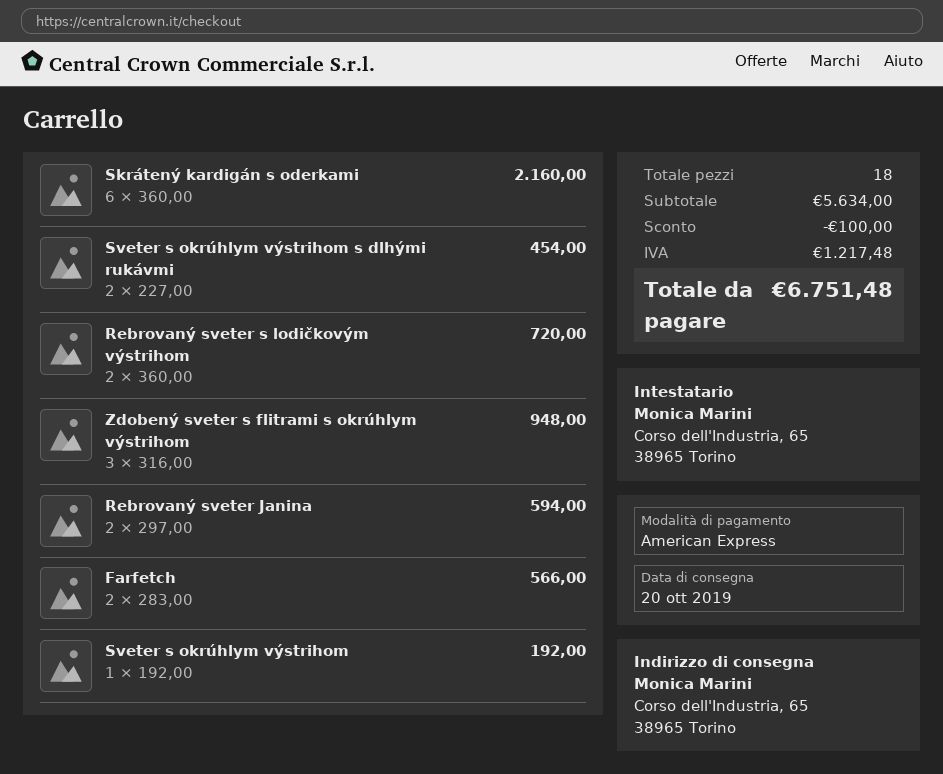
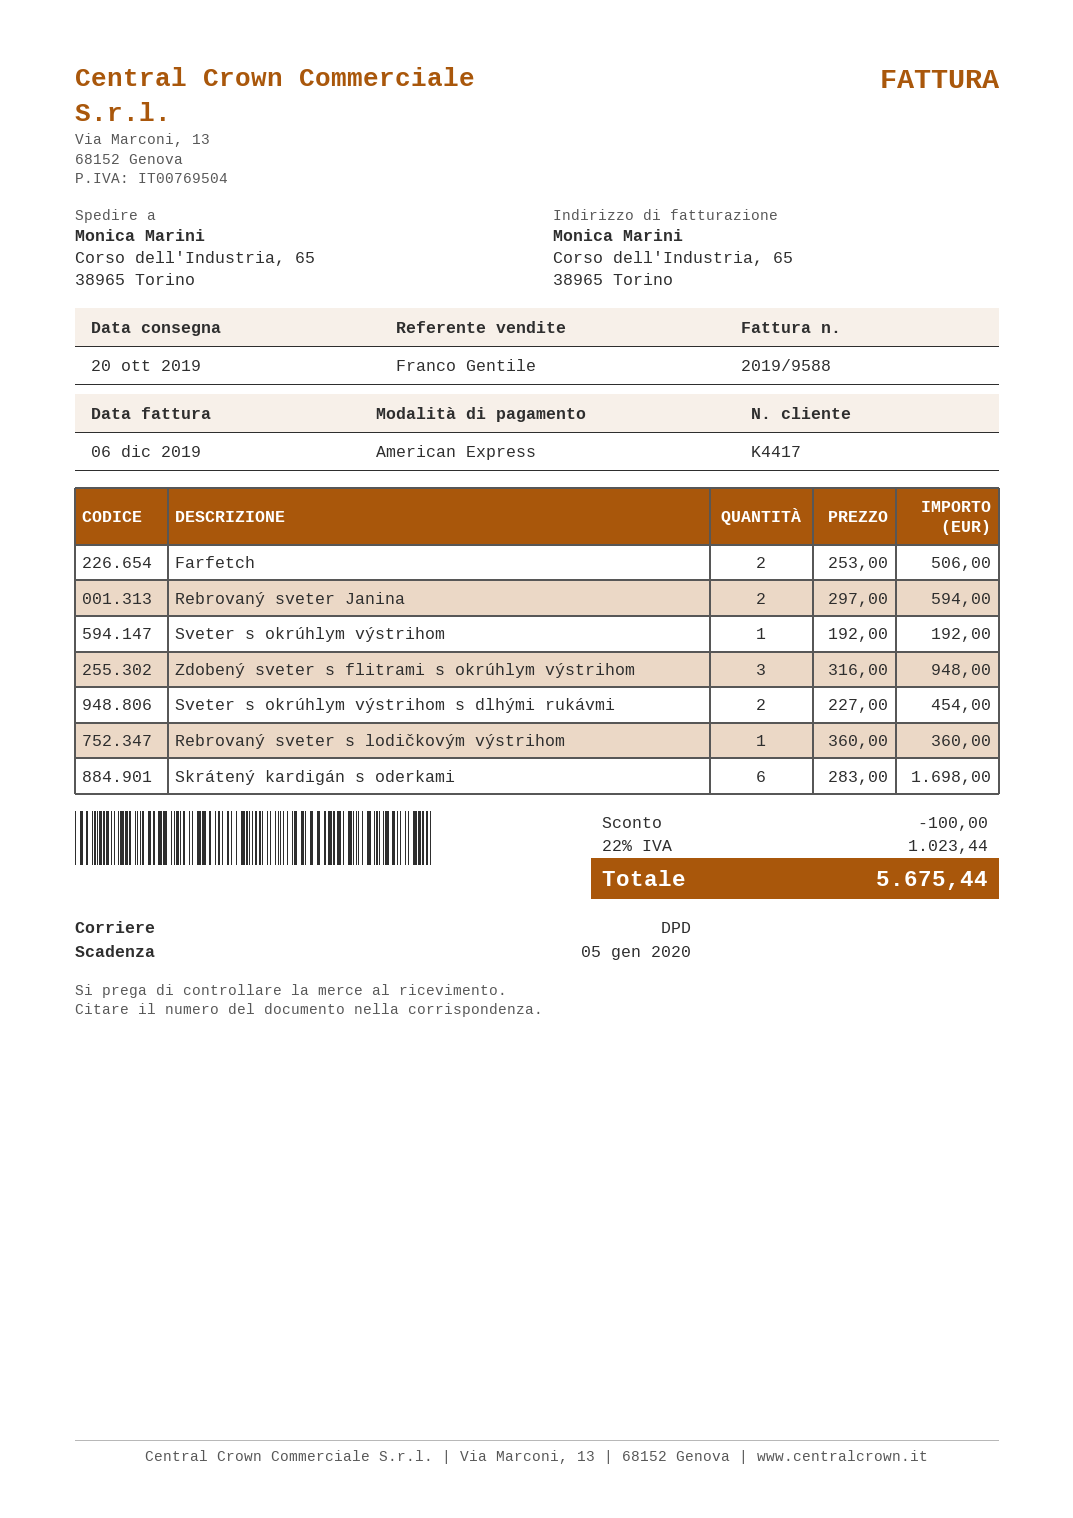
Skrátený kardigán s oderkami: 6 x 360.00 = 2160.00 -> 6 x 283.00 = 1698.00
Rebrovaný sveter s lodičkovým výstrihom: 2 x 360.00 = 720.00 -> 1 x 360.00 = 360.00
Farfetch: 2 x 283.00 = 566.00 -> 2 x 253.00 = 506.00
tax: 1217.48 -> 1023.44
total: 6751.48 -> 5675.44

